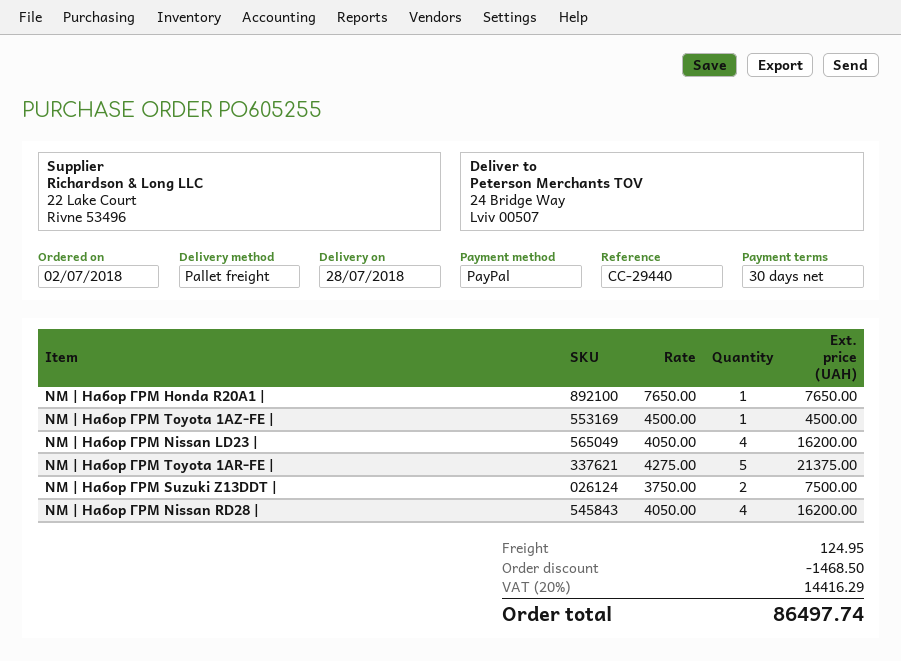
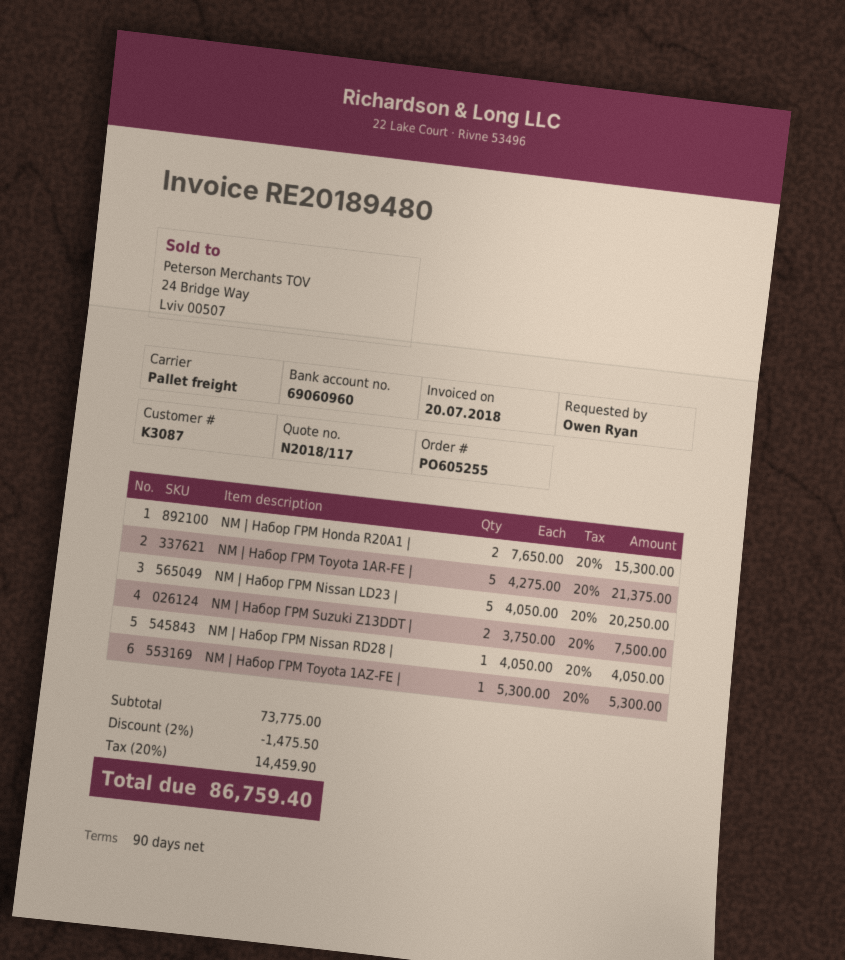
payment terms: 30 days -> 90 days
NM | Набор ГРМ Honda R20A1 |: 1 x 7650.00 = 7650.00 -> 2 x 7650.00 = 15300.00
NM | Набор ГРМ Toyota 1AZ-FE |: 1 x 4500.00 = 4500.00 -> 1 x 5300.00 = 5300.00
NM | Набор ГРМ Nissan LD23 |: 4 x 4050.00 = 16200.00 -> 5 x 4050.00 = 20250.00
NM | Набор ГРМ Nissan RD28 |: 4 x 4050.00 = 16200.00 -> 1 x 4050.00 = 4050.00
discount: 1468.50 -> 1475.50
shipping: 124.95 -> none
tax: 20% = 14416.29 -> 20% = 14459.90
total: 86497.74 -> 86759.40

